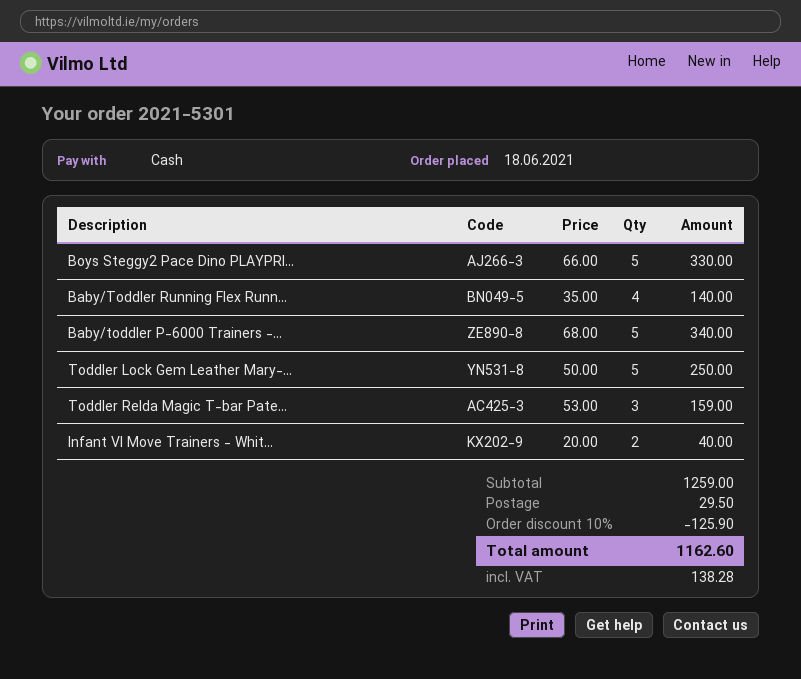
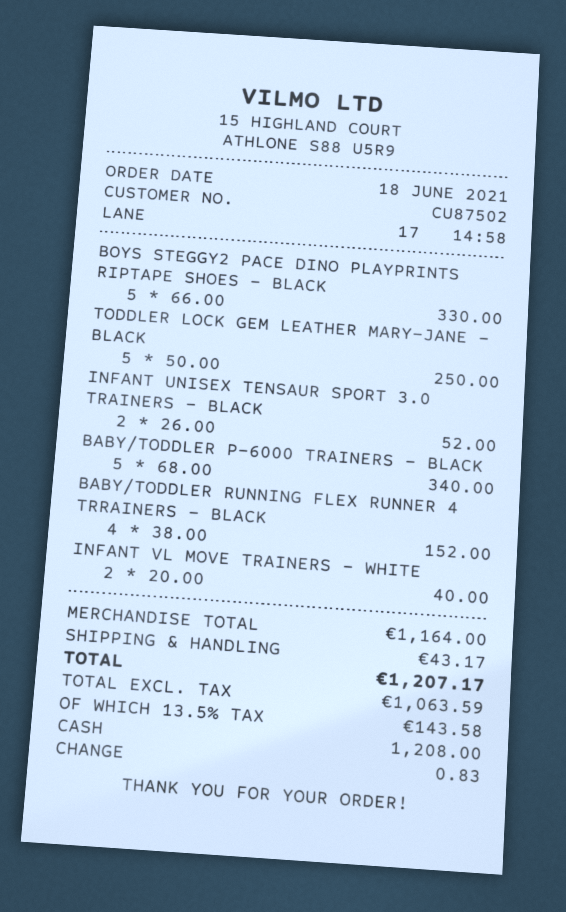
Baby/Toddler Running Flex Runn...: 4 x 35.00 = 140.00 -> 4 x 38.00 = 152.00
Toddler Relda Magic T-bar Pate...: 3 x 53.00 = 159.00 -> none
INFANT UNISEX TENSAUR SPORT 3.0 TRAINERS - BLACK: none -> 2 x 26.00 = 52.00
subtotal: 1259.00 -> 1164.00
discount: 10% = 125.90 -> none
shipping: 29.50 -> 43.17
tax: 138.28 -> 143.58
total: 1162.60 -> 1207.17

